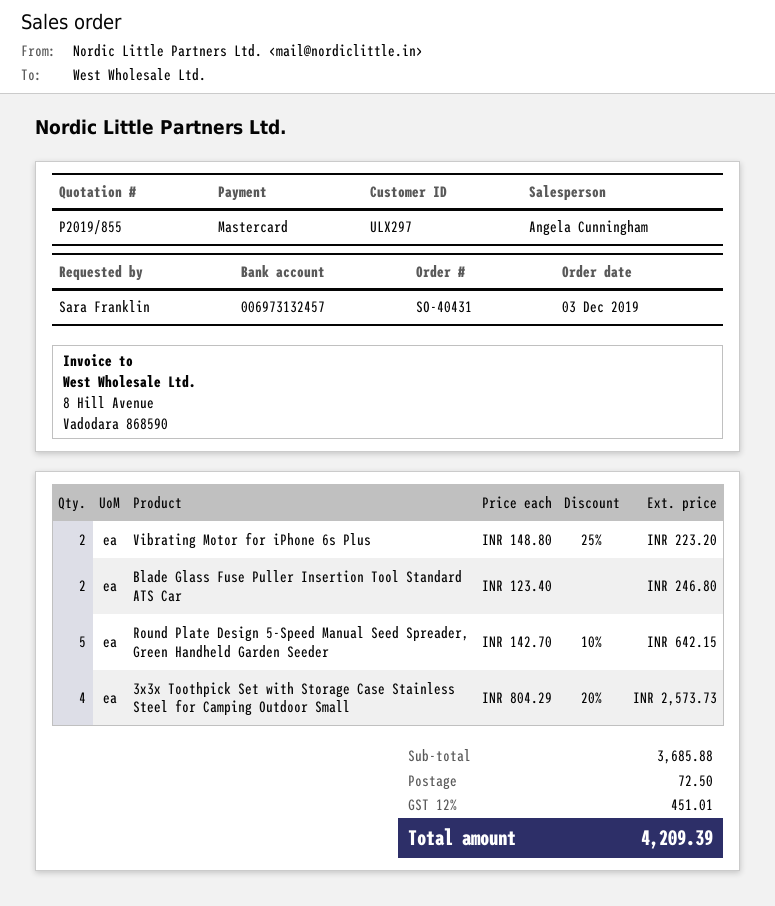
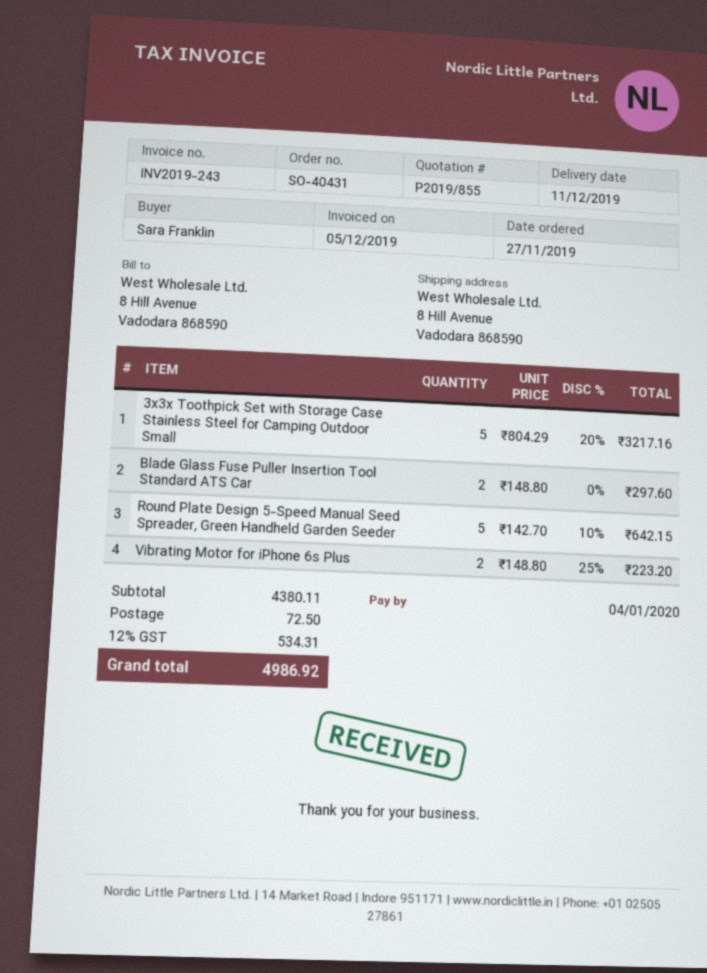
order date: 2019-12-03 -> 2019-11-27
Blade Glass Fuse Puller Insertion Tool Standard ATS Car: 2 x 123.40 = 246.80 -> 2 x 148.80 = 297.60
3x3x Toothpick Set with Storage Case Stainless Steel for Camping Outdoor Small: 4 x 804.29 - 20% = 2573.73 -> 5 x 804.29 - 20% = 3217.16
subtotal: 3685.88 -> 4380.11
tax: 12% = 451.01 -> 12% = 534.31
total: 4209.39 -> 4986.92

